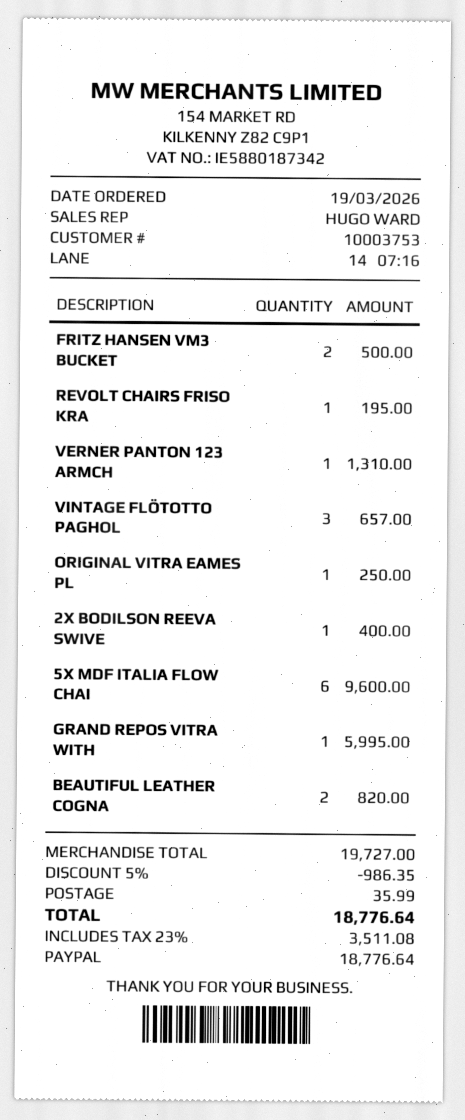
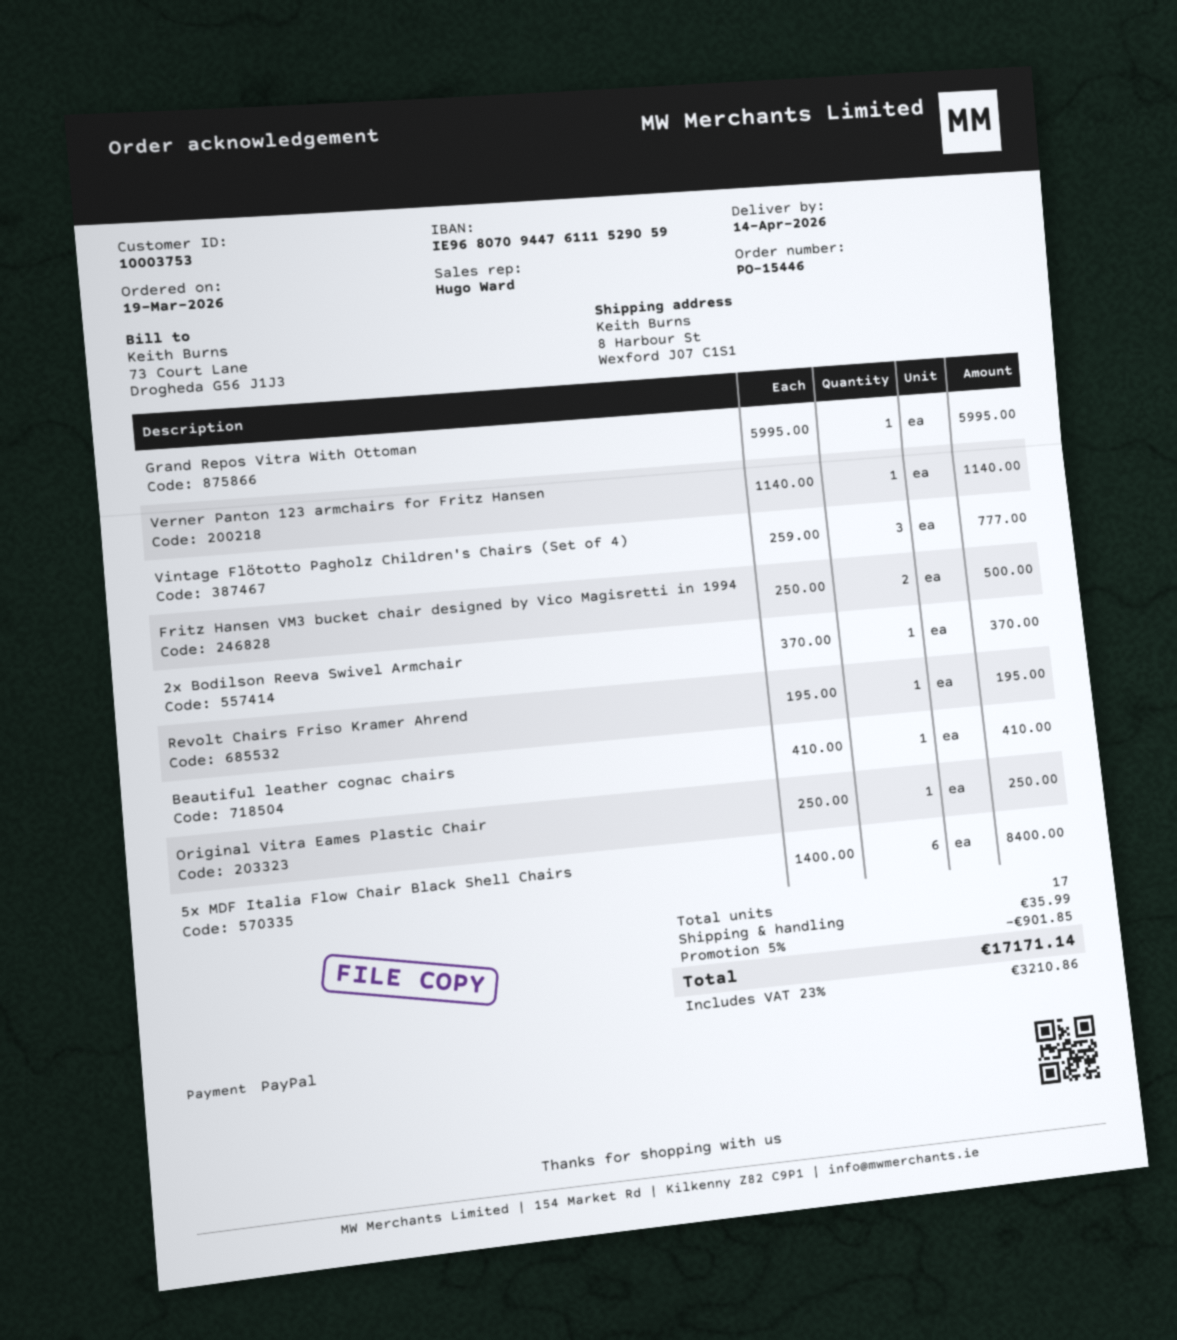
VERNER PANTON 123 ARMCH: 1 for 1310.00 -> 1 for 1140.00
VINTAGE FLÖTOTTO PAGHOL: 3 for 657.00 -> 3 for 777.00
2X BODILSON REEVA SWIVE: 1 for 400.00 -> 1 for 370.00
5X MDF ITALIA FLOW CHAI: 6 for 9600.00 -> 6 for 8400.00
BEAUTIFUL LEATHER COGNA: 2 for 820.00 -> 1 for 410.00
discount: 5% = 986.35 -> 5% = 901.85
tax: 23% = 3511.08 -> 23% = 3210.86
total: 18776.64 -> 17171.14

